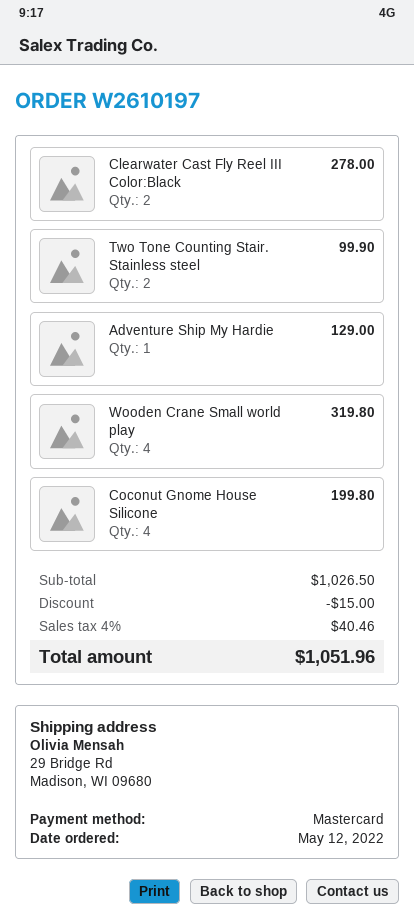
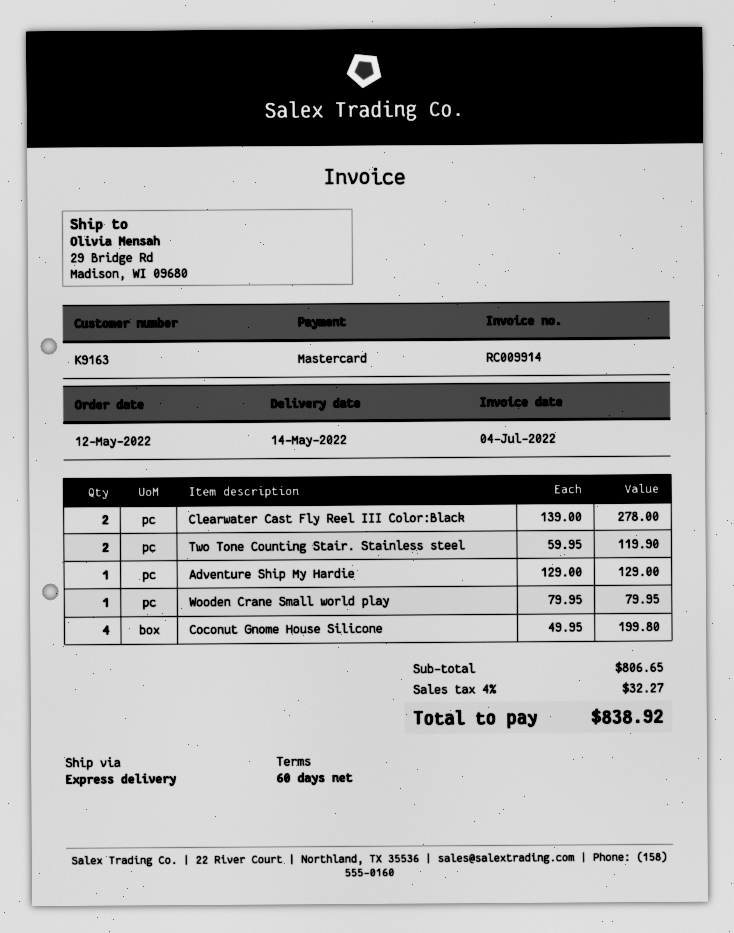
Two Tone Counting Stair. Stainless steel: 2 for 99.90 -> 2 for 119.90
Wooden Crane Small world play: 4 for 319.80 -> 1 for 79.95
subtotal: 1026.50 -> 806.65
discount: 15.00 -> none
tax: 4% = 40.46 -> 4% = 32.27
total: 1051.96 -> 838.92

